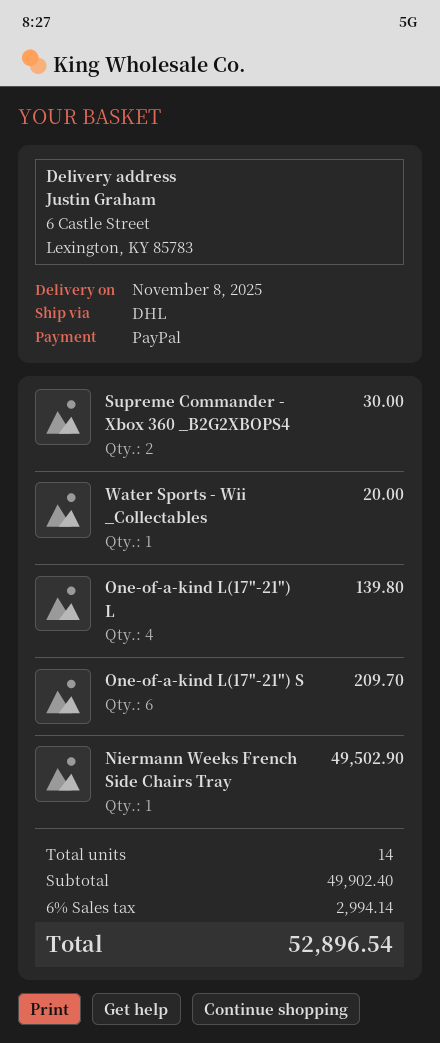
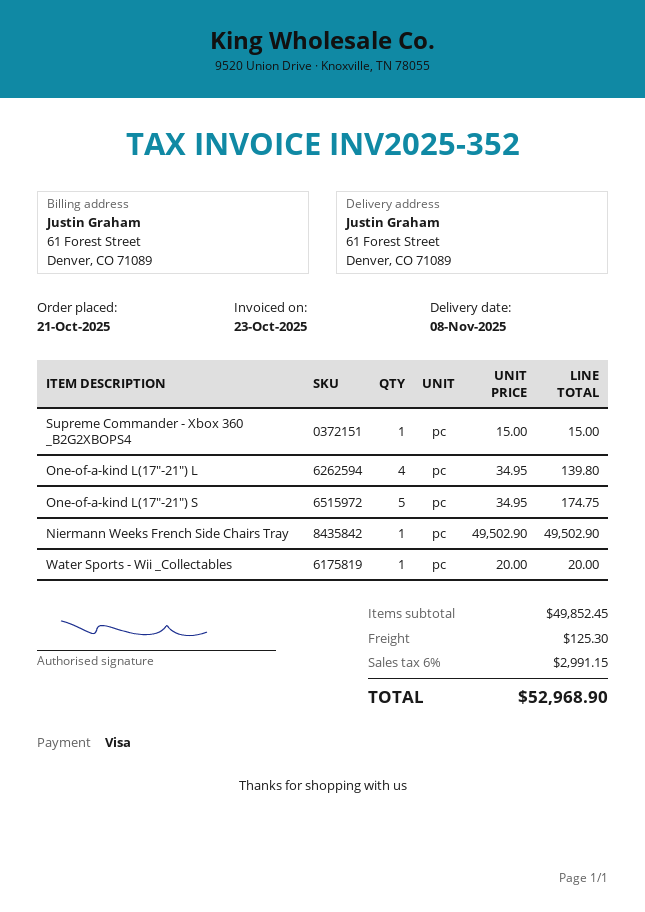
payment method: PayPal -> Visa
ship to: 6 Castle Street, Lexington, KY 85783 -> 61 Forest Street, Denver, CO 71089
Supreme Commander - Xbox 360 _B2G2XBOPS4: 2 for 30.00 -> 1 for 15.00
One-of-a-kind L(17"-21") S: 6 for 209.70 -> 5 for 174.75
subtotal: 49902.40 -> 49852.45
shipping: none -> 125.30
tax: 6% = 2994.14 -> 6% = 2991.15
total: 52896.54 -> 52968.90

